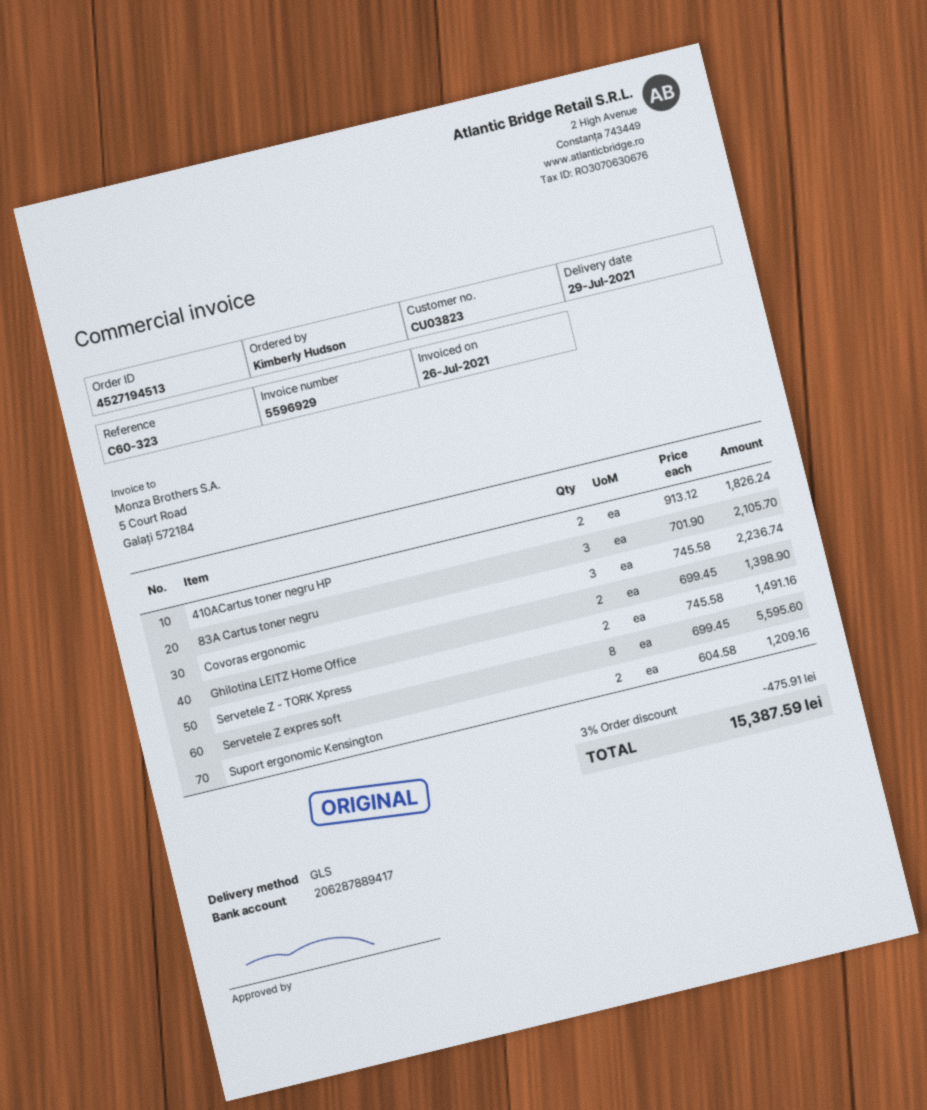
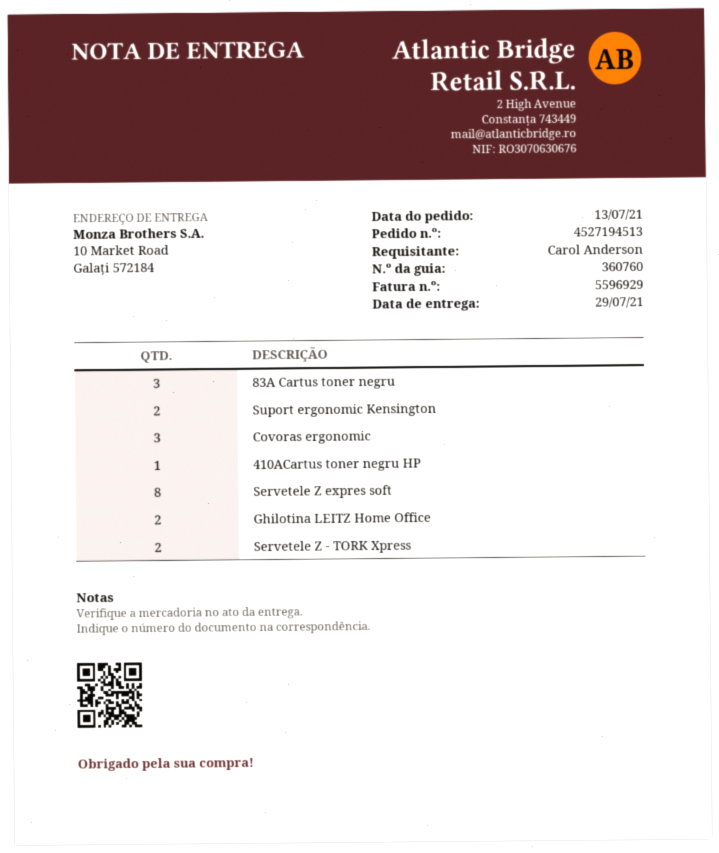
ordered by: Kimberly Hudson -> Carol Anderson
410ACartus toner negru HP: 2 -> 1

